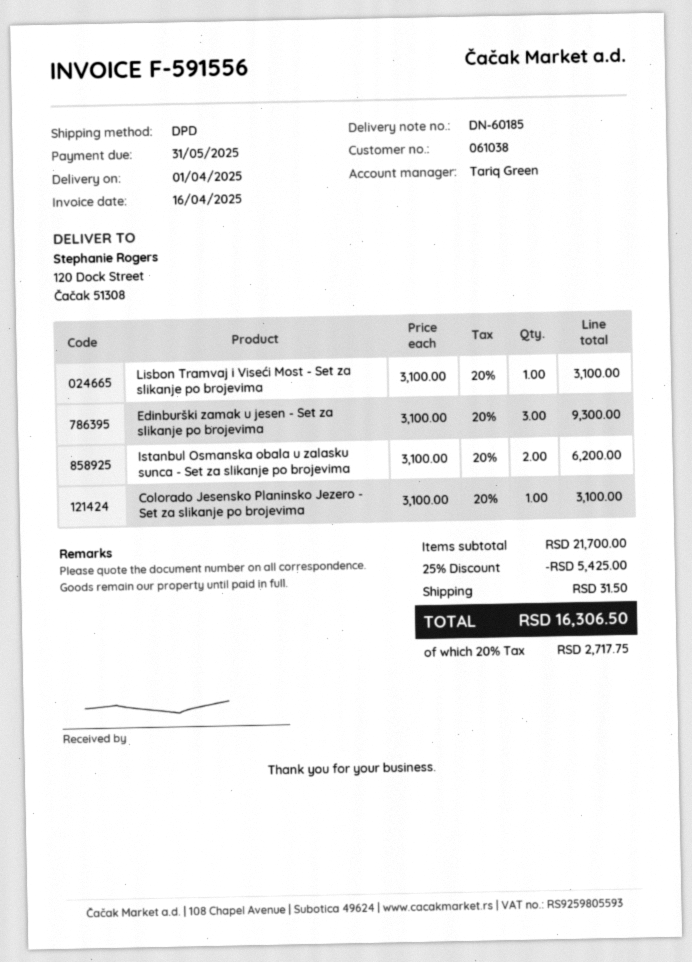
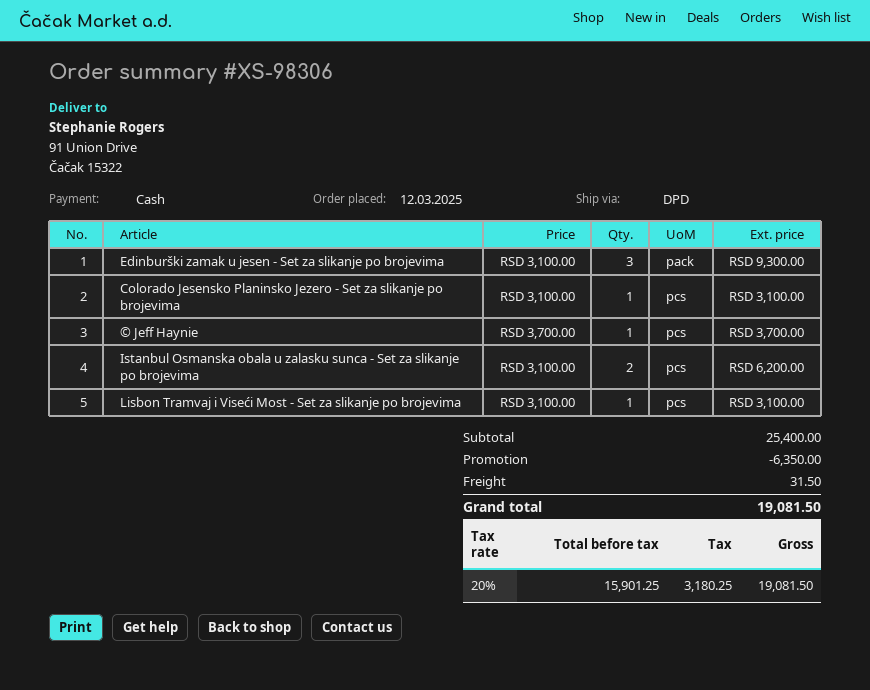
ship to: 120 Dock Street, Čačak 51308 -> 91 Union Drive, Čačak 15322
© Jeff Haynie: none -> 1 x 3700.00 = 3700.00
subtotal: 21700.00 -> 25400.00
discount: 5425.00 -> 6350.00
tax: 20% = 2717.75 -> 20% = 3180.25
total: 16306.50 -> 19081.50

